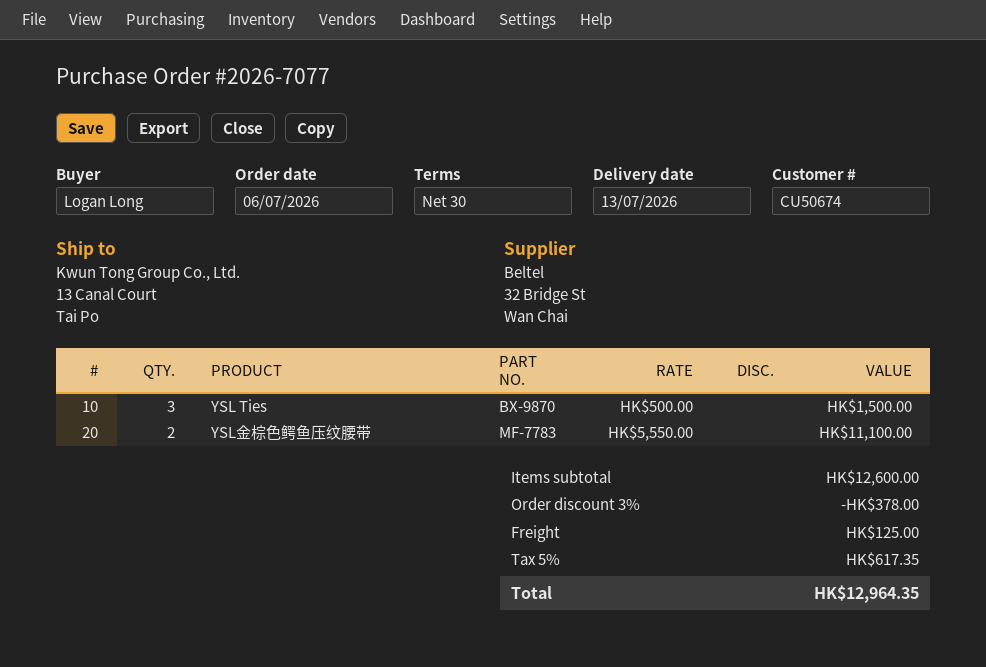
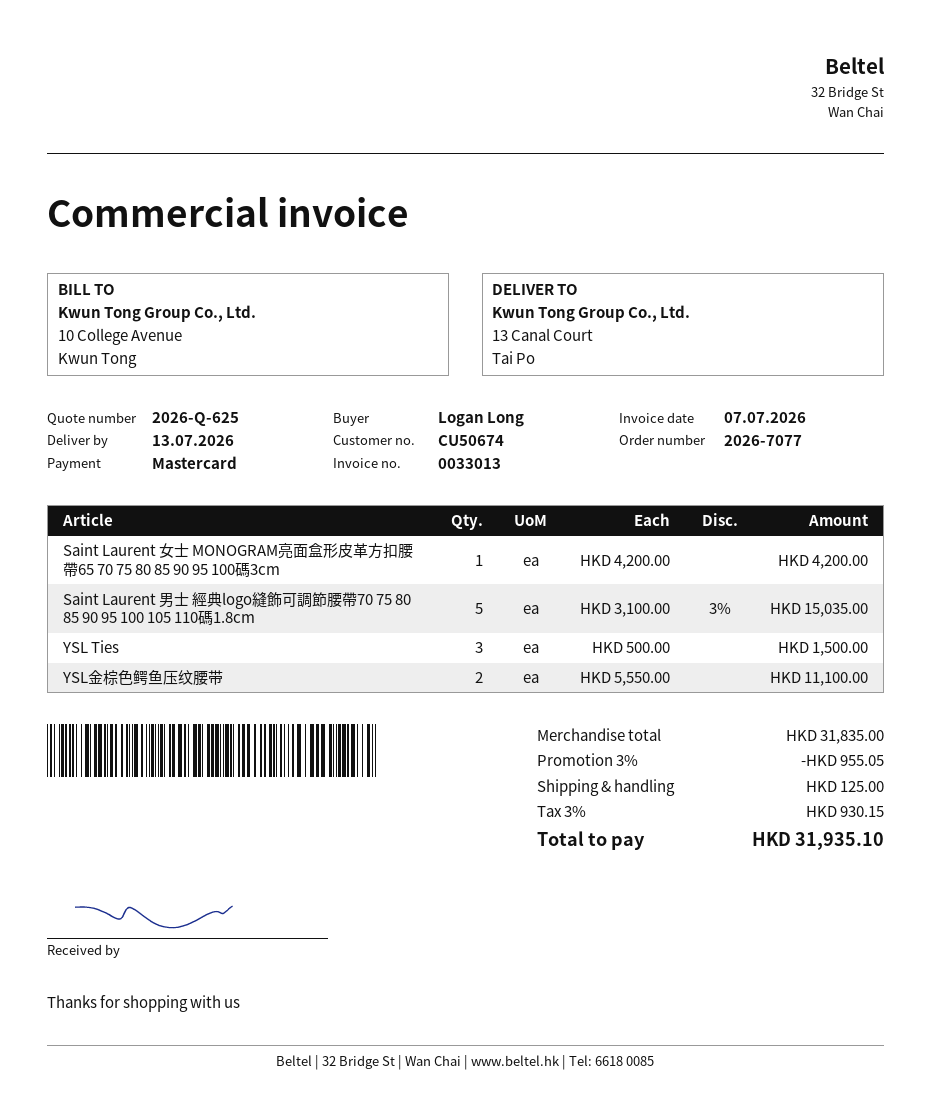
Saint Laurent 女士 MONOGRAM亮面盒形皮革方扣腰帶65 70 75 80 85 90 95 100碼3cm: none -> 1 x 4200.00 = 4200.00
Saint Laurent 男士 經典logo縫飾可調節腰帶70 75 80 85 90 95 100 105 110碼1.8cm: none -> 5 x 3100.00 - 3% = 15035.00
subtotal: 12600.00 -> 31835.00
discount: 3% = 378.00 -> 3% = 955.05
tax: 5% = 617.35 -> 3% = 930.15
total: 12964.35 -> 31935.10

